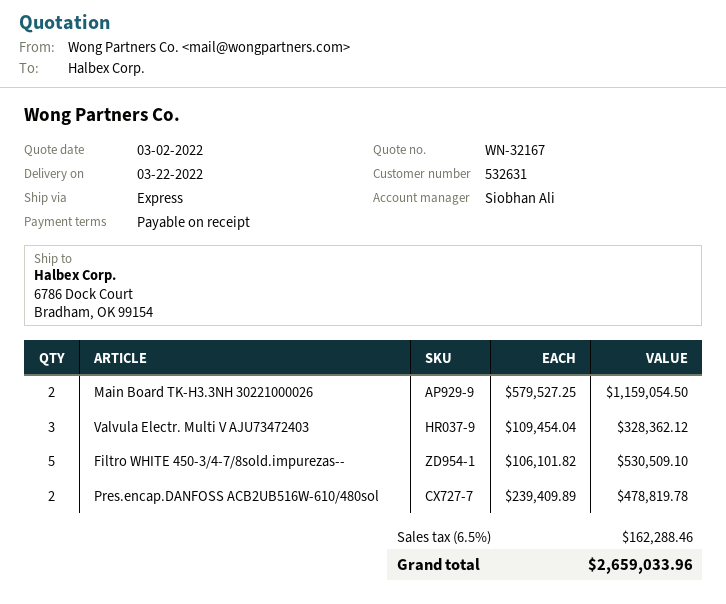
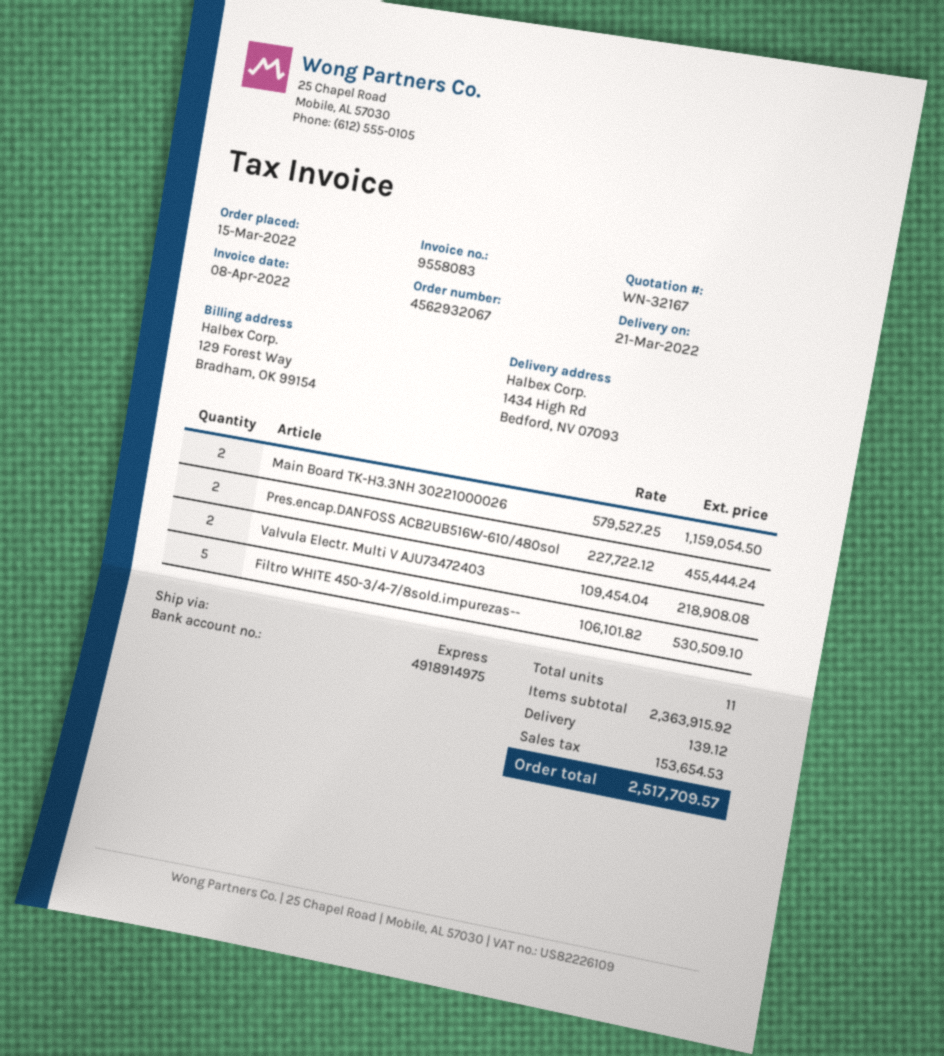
delivery date: 2022-03-22 -> 2022-03-21
ship to: 6786 Dock Court, Bradham, OK 99154 -> 1434 High Rd, Bedford, NV 07093
Valvula Electr. Multi V AJU73472403: 3 x 109454.04 = 328362.12 -> 2 x 109454.04 = 218908.08
Pres.encap.DANFOSS ACB2UB516W-610/480sol: 2 x 239409.89 = 478819.78 -> 2 x 227722.12 = 455444.24
shipping: none -> 139.12
tax: 162288.46 -> 153654.53
total: 2659033.96 -> 2517709.57

